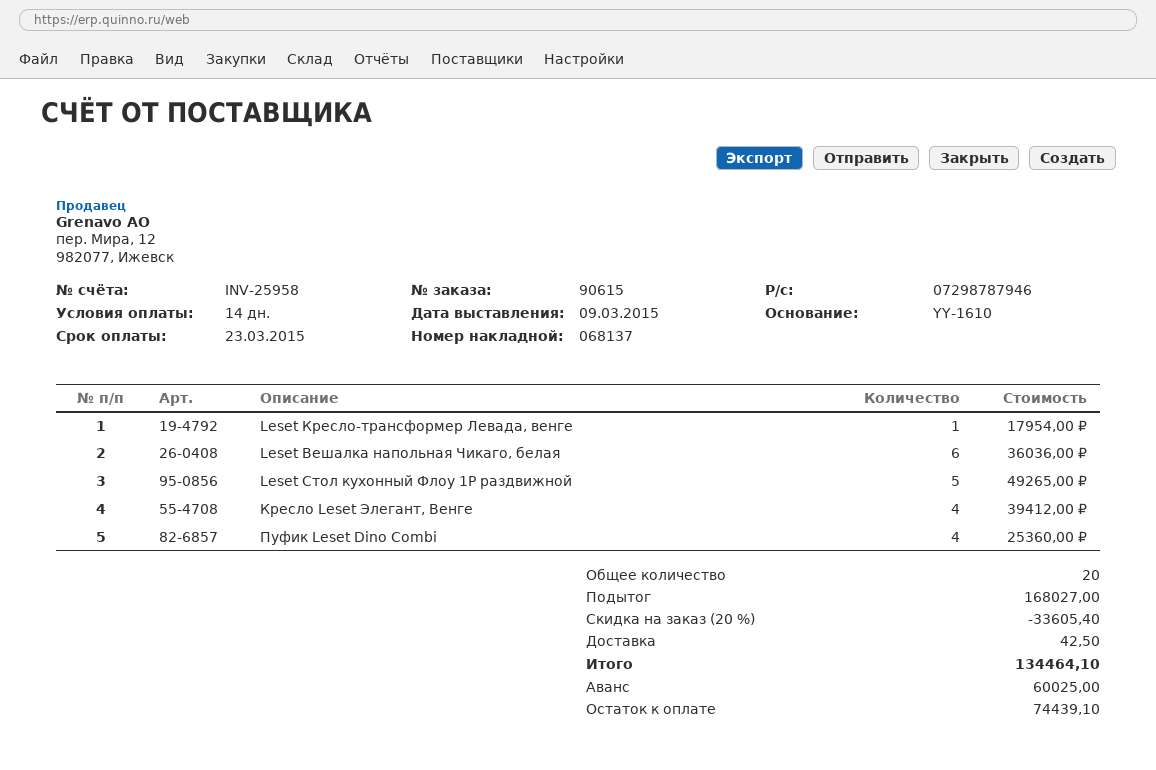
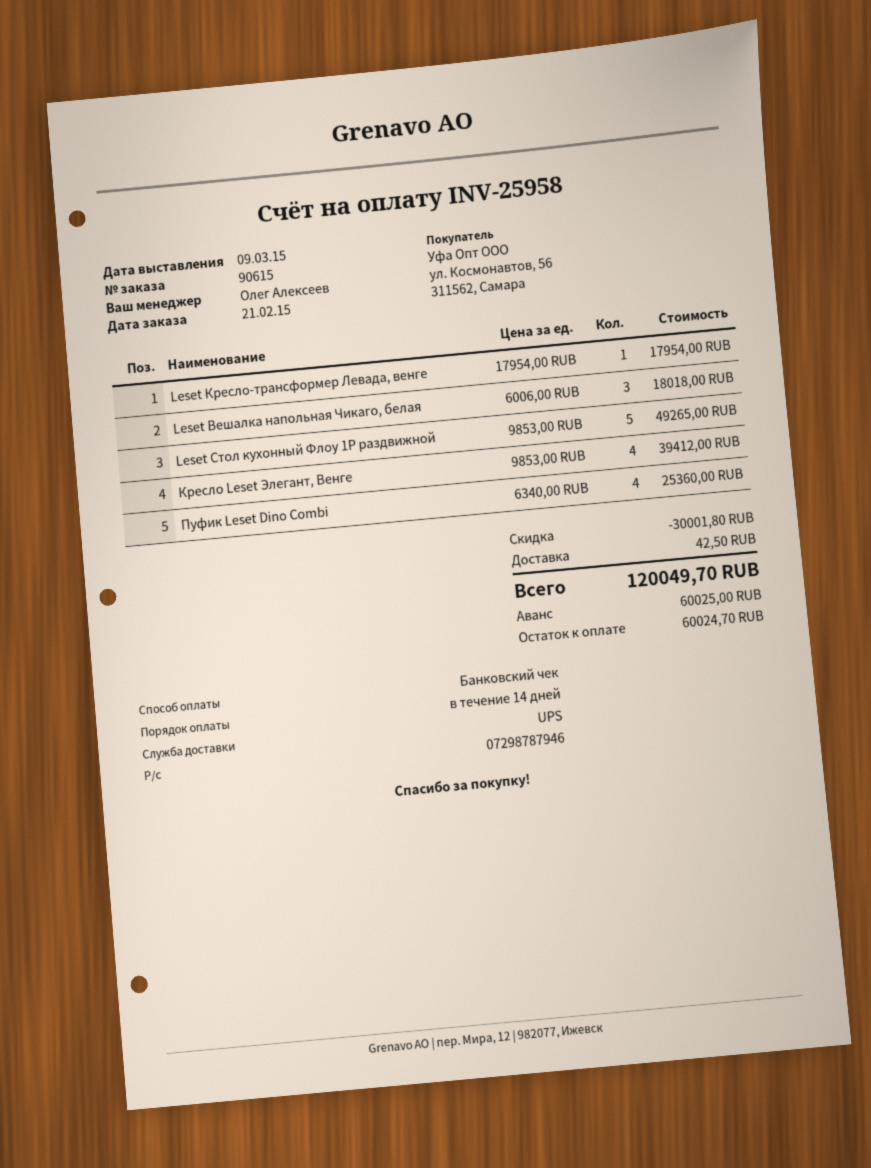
Leset Вешалка напольная Чикаго, белая: 6 for 36036.00 -> 3 for 18018.00
discount: 33605.40 -> 30001.80
total: 134464.10 -> 120049.70
balance: 74439.10 -> 60024.70

